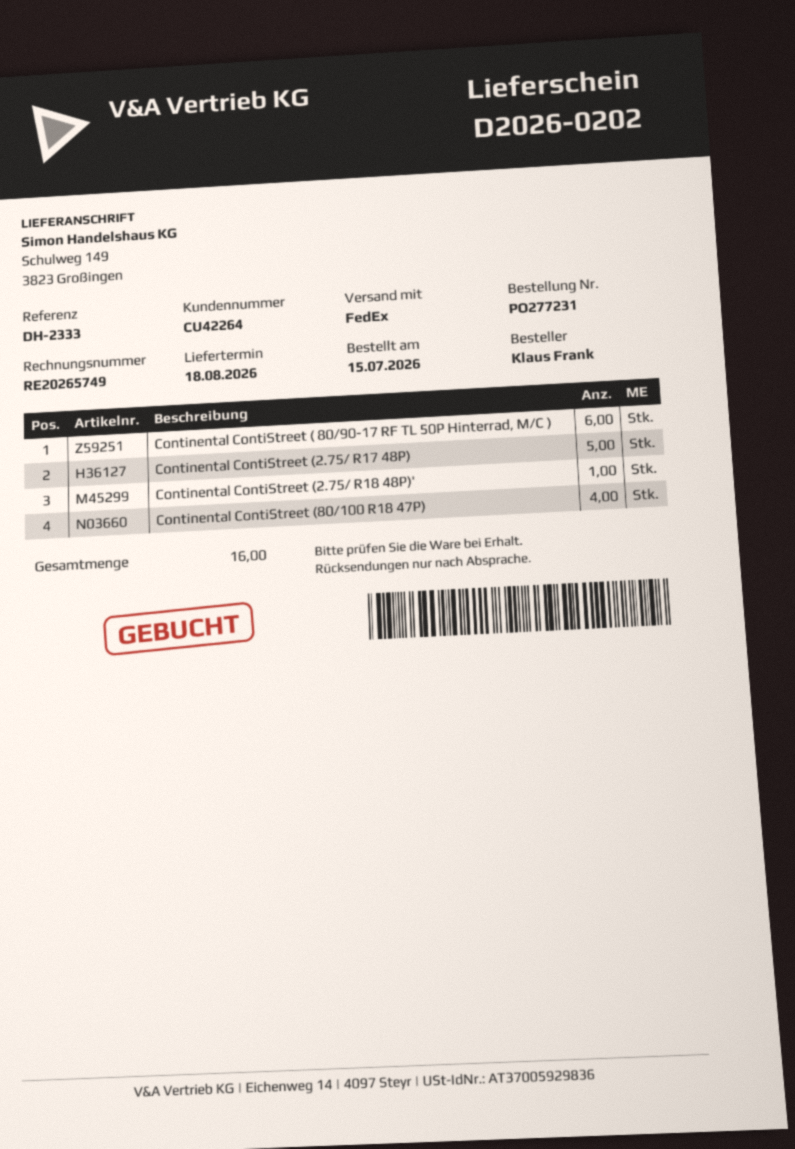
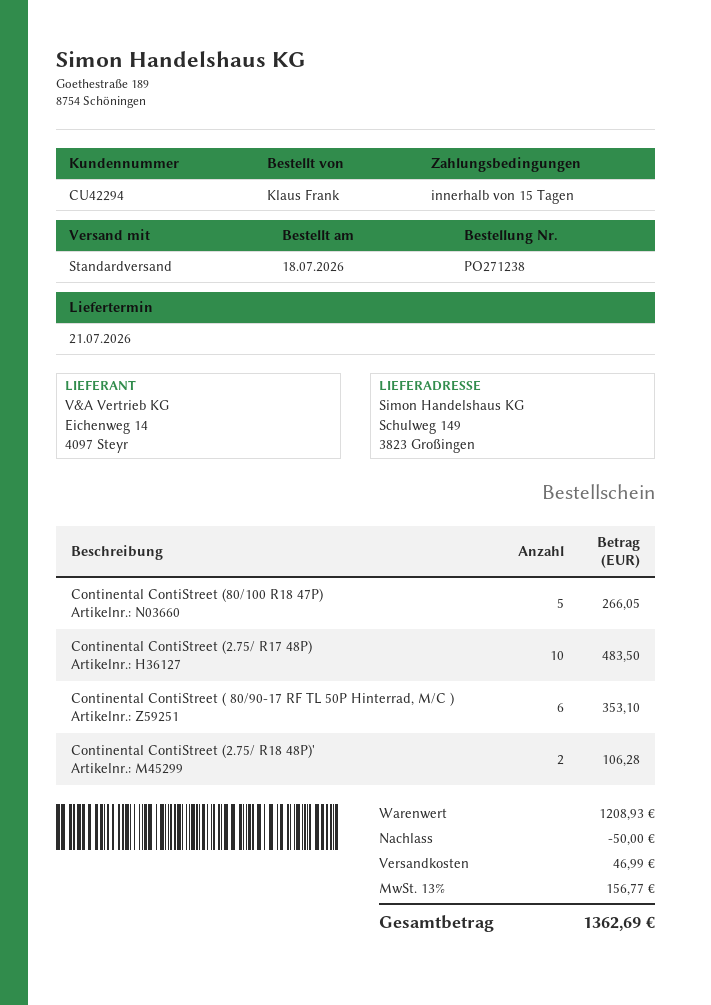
order number: PO277231 -> PO271238
order date: 2026-07-15 -> 2026-07-18
delivery date: 2026-08-18 -> 2026-07-21
customer number: CU42264 -> CU42294
shipping method: FedEx -> standard
Continental ContiStreet (2.75/ R17 48P): 5 -> 10
Continental ContiStreet (2.75/ R18 48P)': 1 -> 2
Continental ContiStreet (80/100 R18 47P): 4 -> 5

